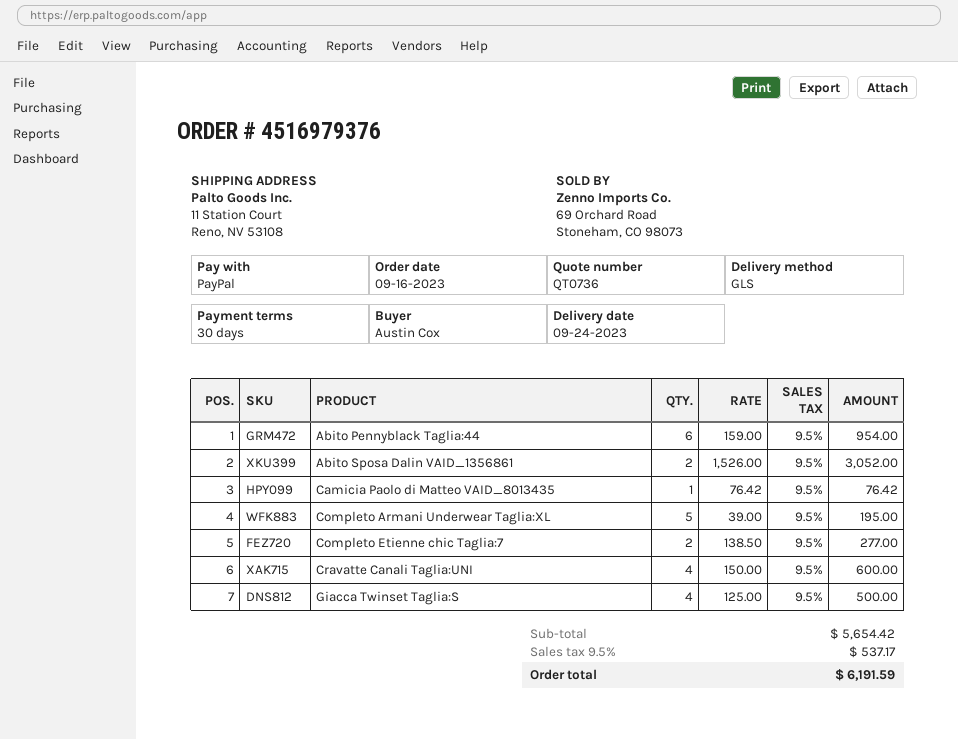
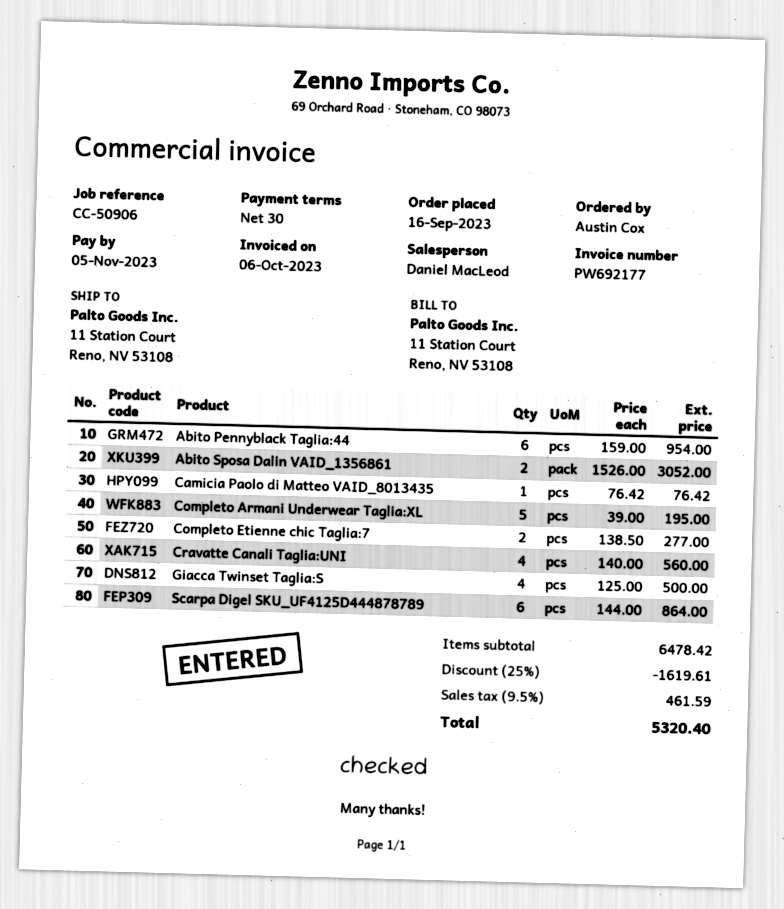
Cravatte Canali Taglia:UNI: 4 x 150.00 = 600.00 -> 4 x 140.00 = 560.00
Scarpa Digel SKU_UF4125D444878789: none -> 6 x 144.00 = 864.00
subtotal: 5654.42 -> 6478.42
discount: none -> 25% = 1619.61
tax: 9.5% = 537.17 -> 9.5% = 461.59
total: 6191.59 -> 5320.40

